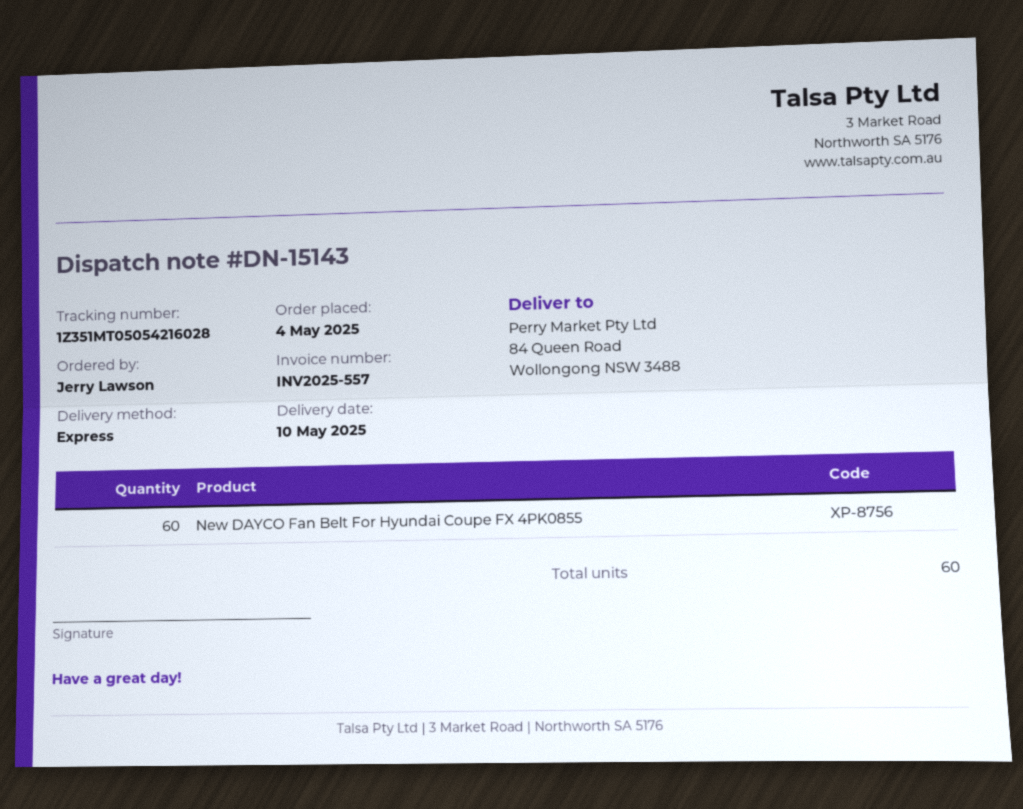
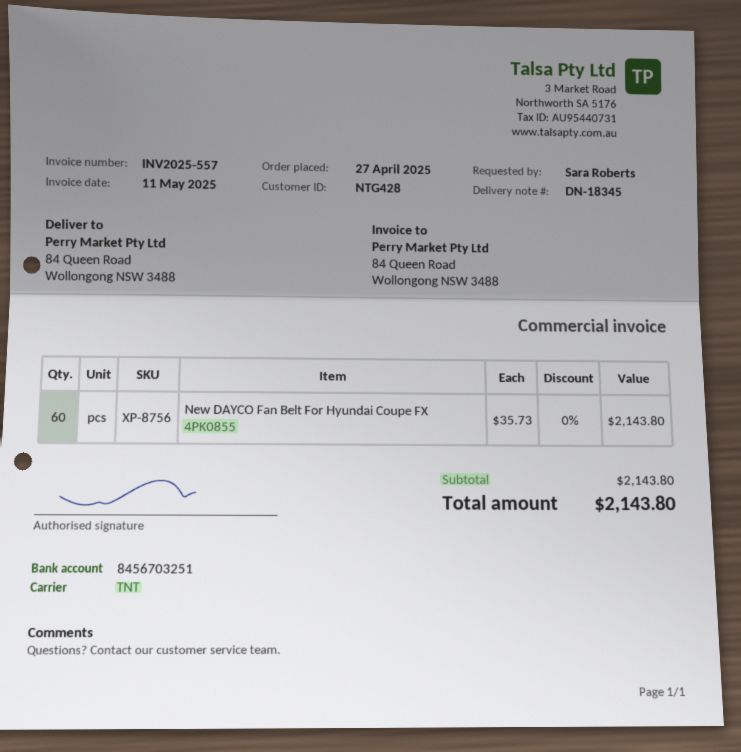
order date: 2025-05-04 -> 2025-04-27
delivery note number: DN-15143 -> DN-18345
ordered by: Jerry Lawson -> Sara Roberts
shipping method: express -> TNT

